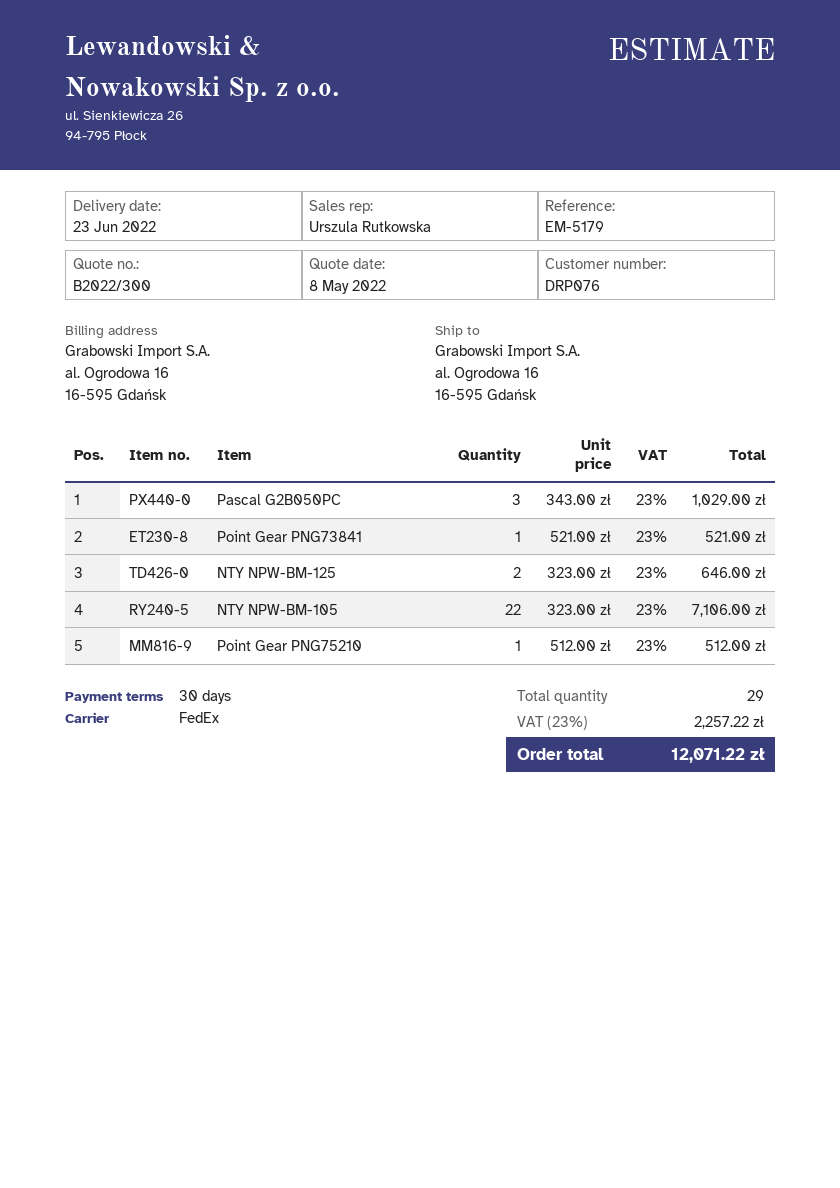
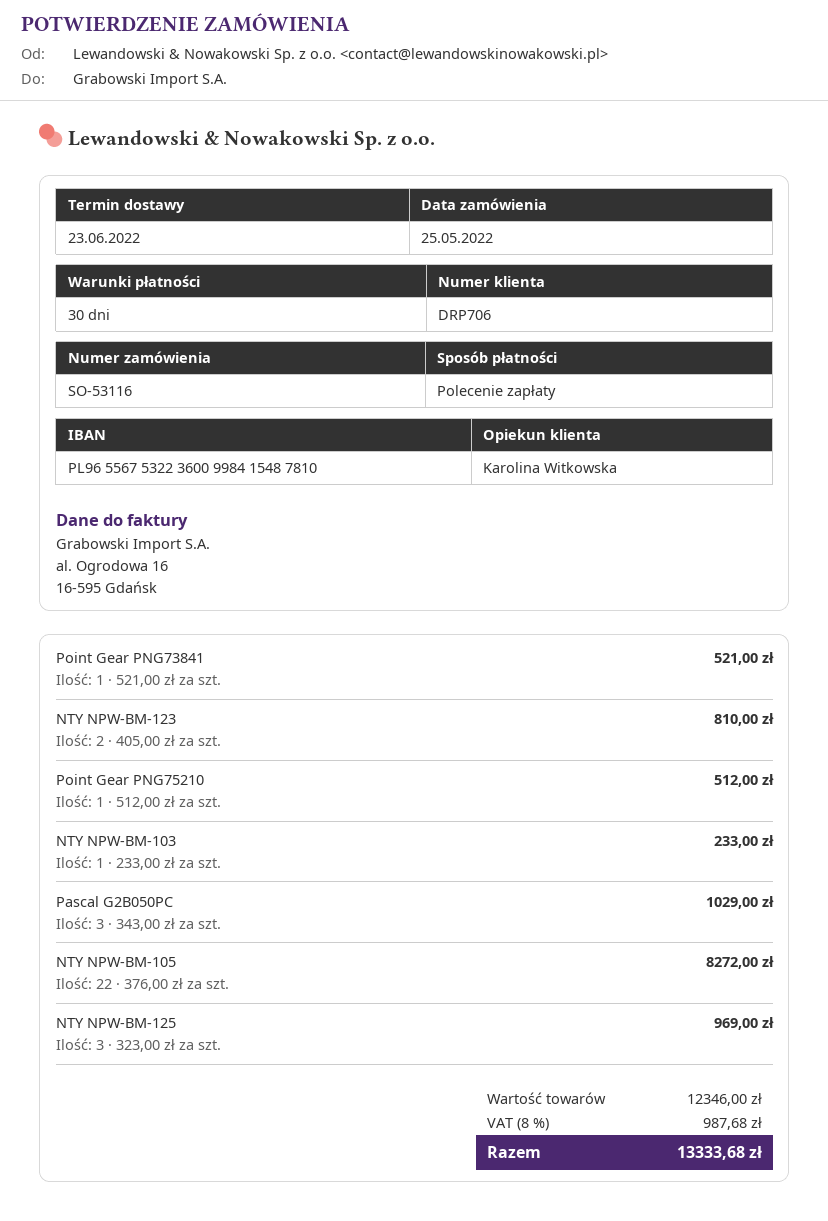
customer number: DRP076 -> DRP706
sales rep: Urszula Rutkowska -> Karolina Witkowska
NTY NPW-BM-125: 2 x 323.00 = 646.00 -> 3 x 323.00 = 969.00
NTY NPW-BM-105: 22 x 323.00 = 7106.00 -> 22 x 376.00 = 8272.00
NTY NPW-BM-123: none -> 2 x 405.00 = 810.00
NTY NPW-BM-103: none -> 1 x 233.00 = 233.00
tax: 23% = 2257.22 -> 8% = 987.68
total: 12071.22 -> 13333.68

